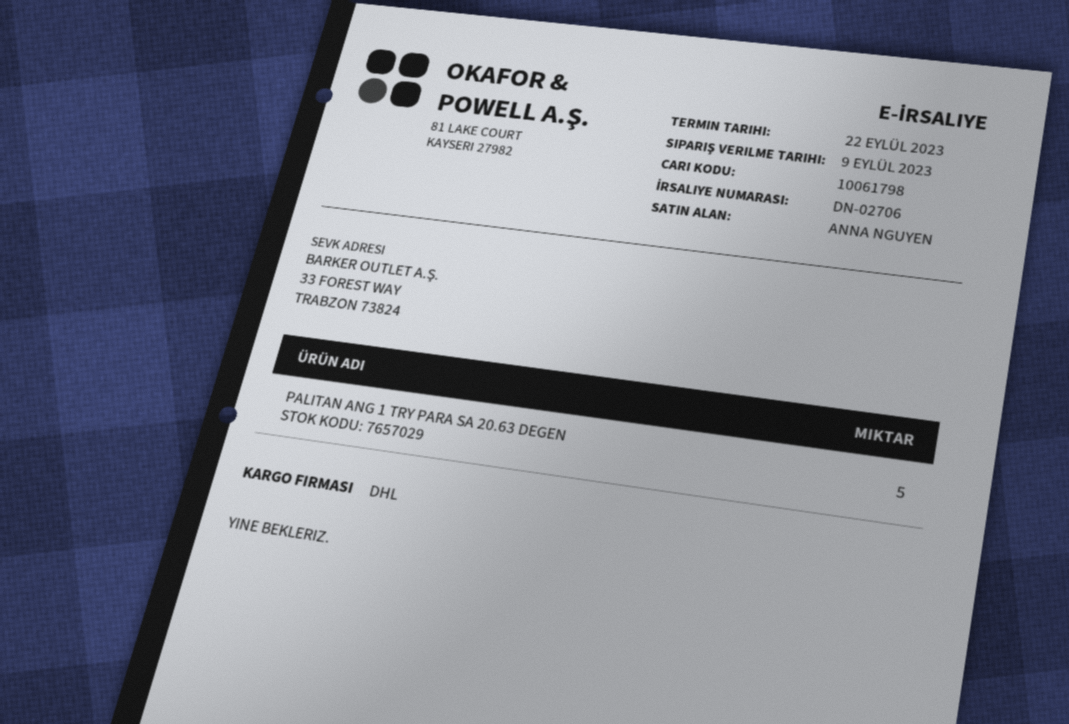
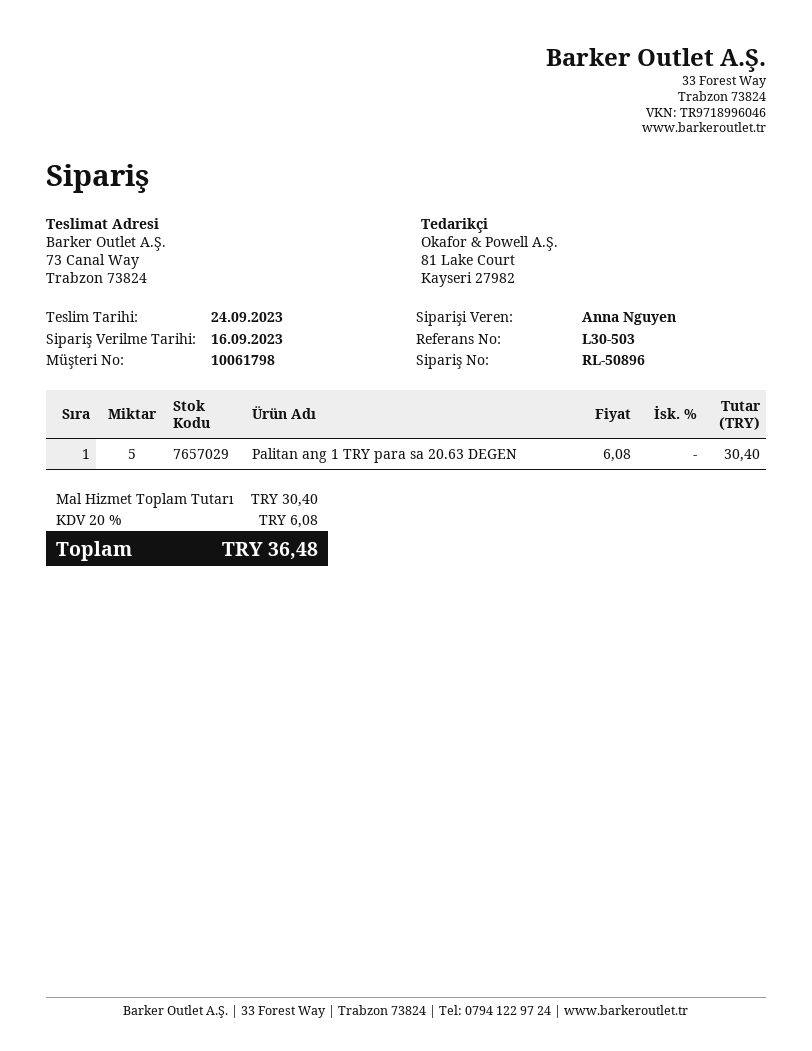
order date: 2023-09-09 -> 2023-09-16
delivery date: 2023-09-22 -> 2023-09-24
ship to: 33 FOREST WAY, TRABZON 73824 -> 73 Canal Way, Trabzon 73824

